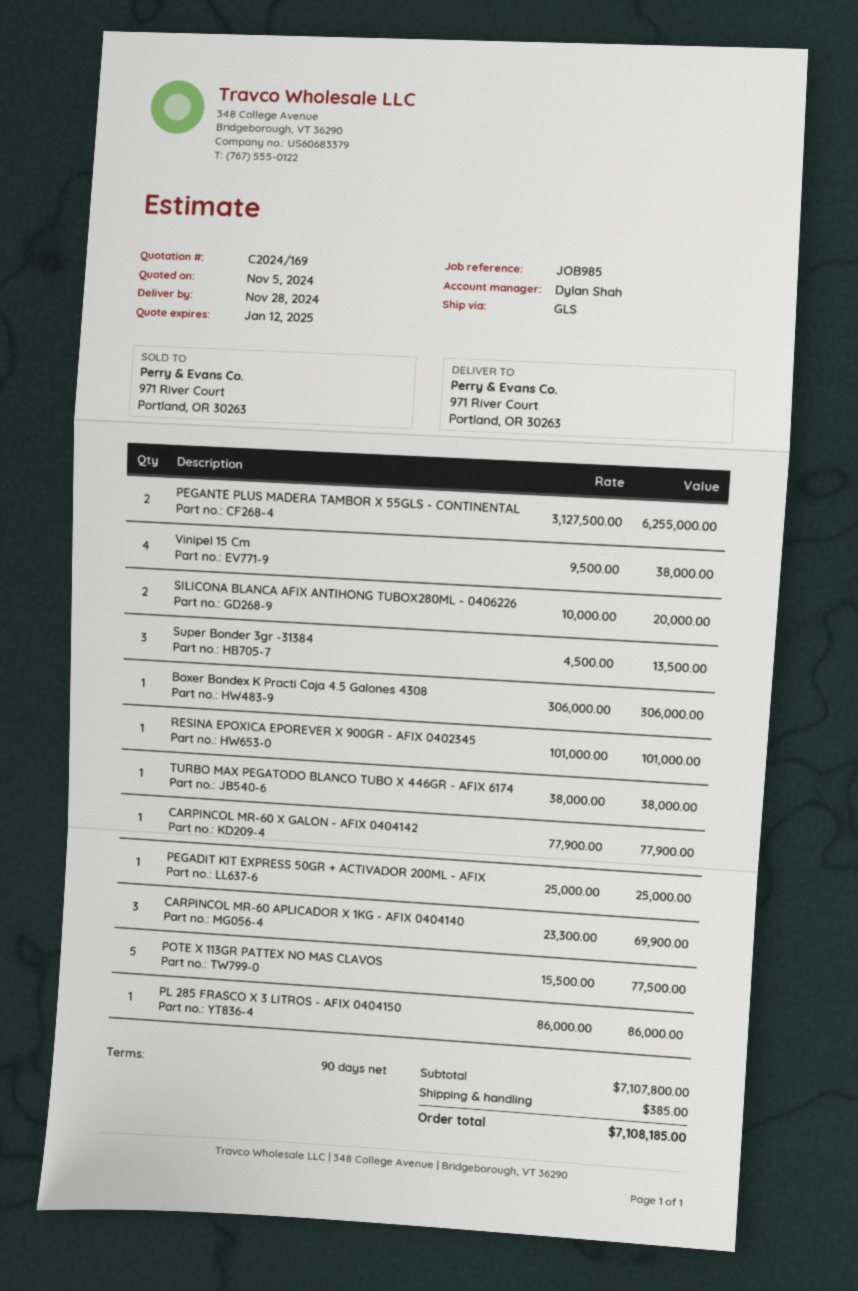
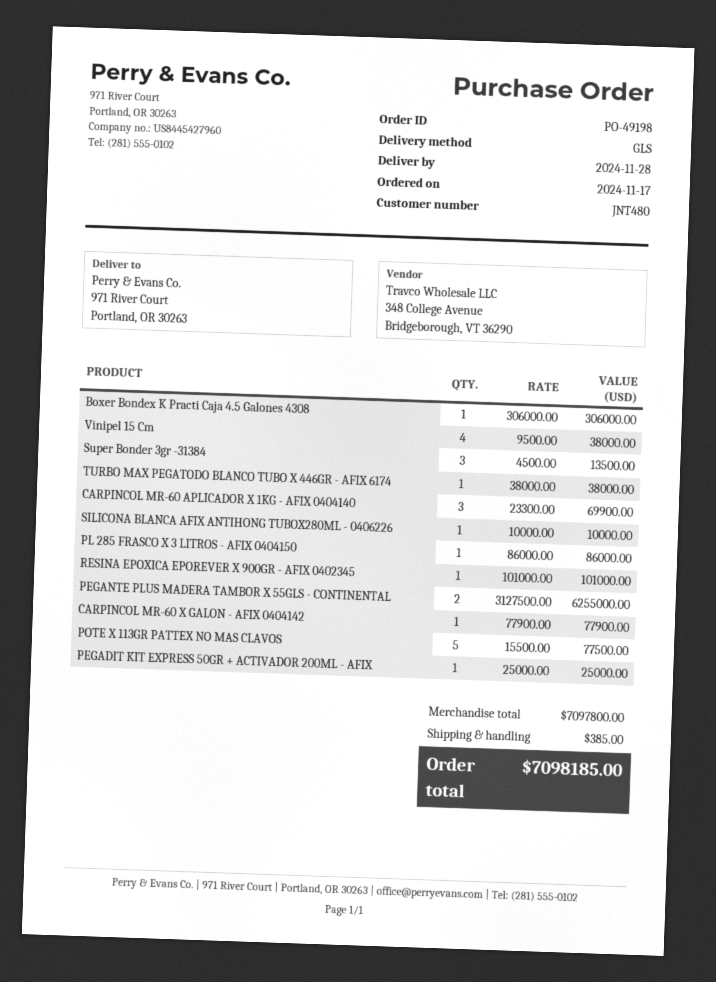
SILICONA BLANCA AFIX ANTIHONG TUBOX280ML - 0406226: 2 x 10000.00 = 20000.00 -> 1 x 10000.00 = 10000.00
subtotal: 7107800.00 -> 7097800.00
total: 7108185.00 -> 7098185.00

